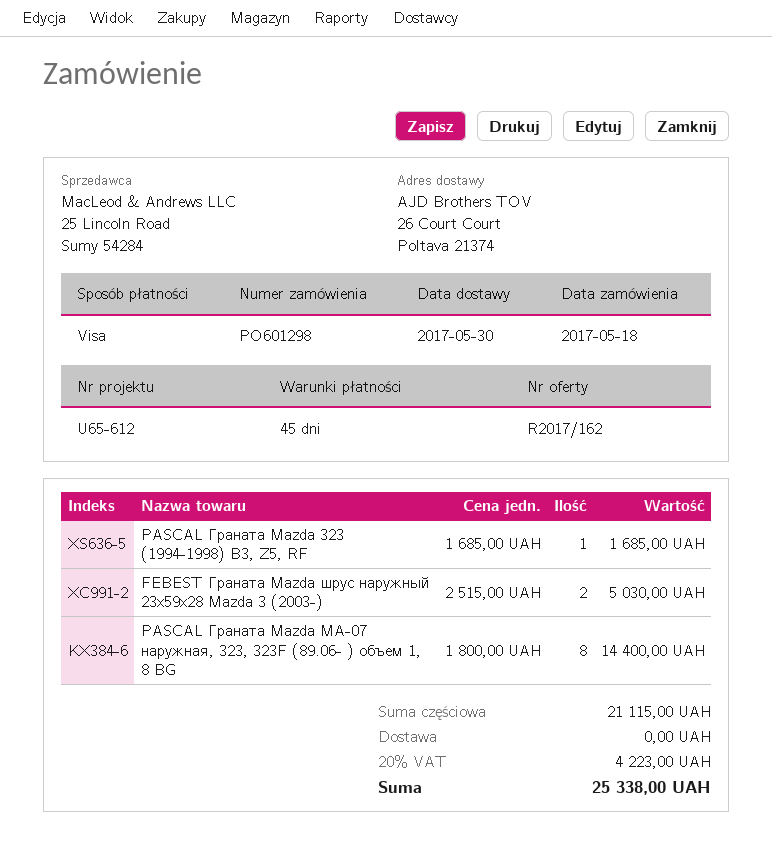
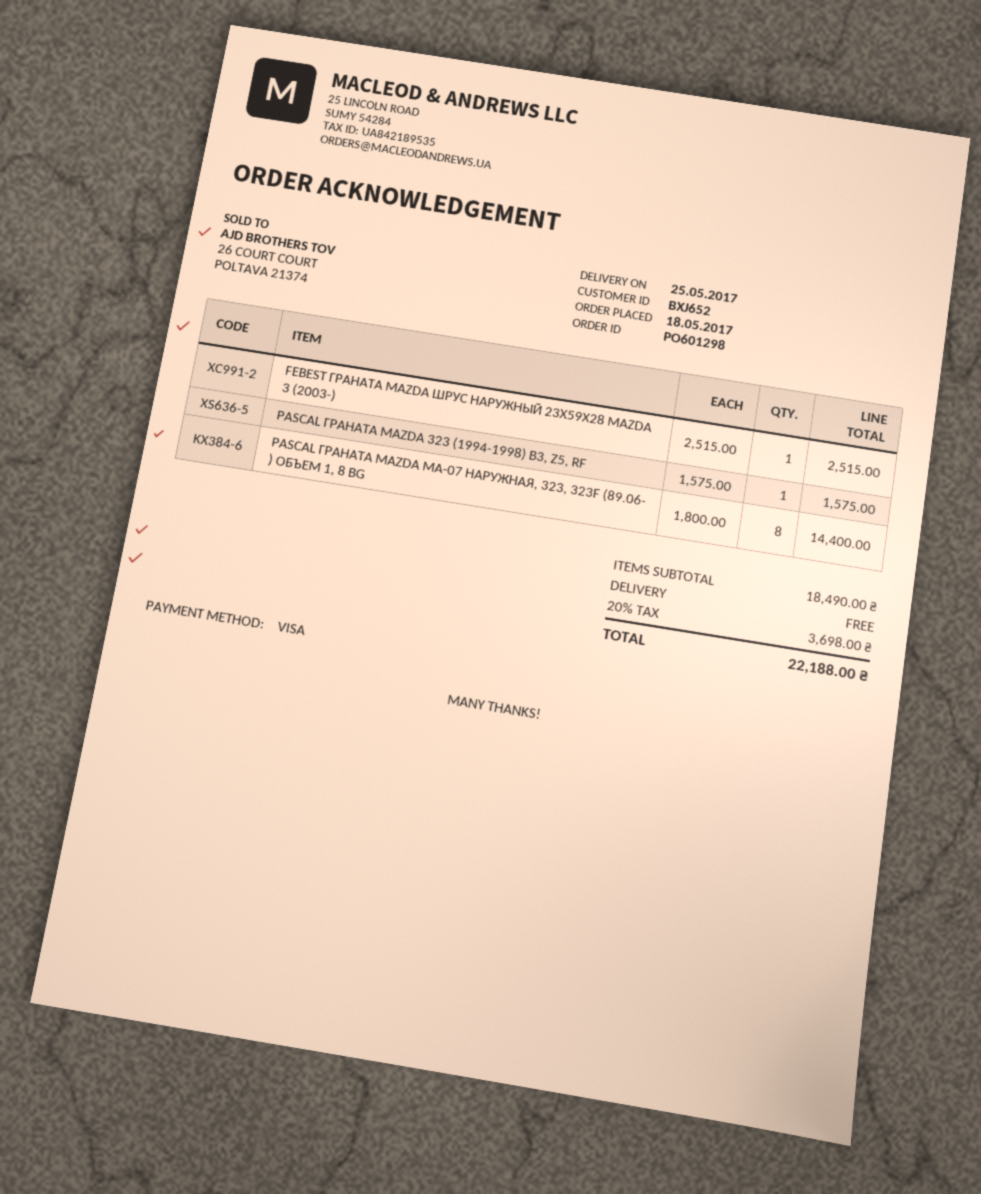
delivery date: 2017-05-30 -> 2017-05-25
PASCAL Граната Mazda 323 (1994-1998) B3, Z5, RF: 1 x 1685.00 = 1685.00 -> 1 x 1575.00 = 1575.00
FEBEST Граната Mazda шрус наружный 23x59x28 Mazda 3 (2003-): 2 x 2515.00 = 5030.00 -> 1 x 2515.00 = 2515.00
subtotal: 21115.00 -> 18490.00
tax: 20% = 4223.00 -> 20% = 3698.00
total: 25338.00 -> 22188.00

